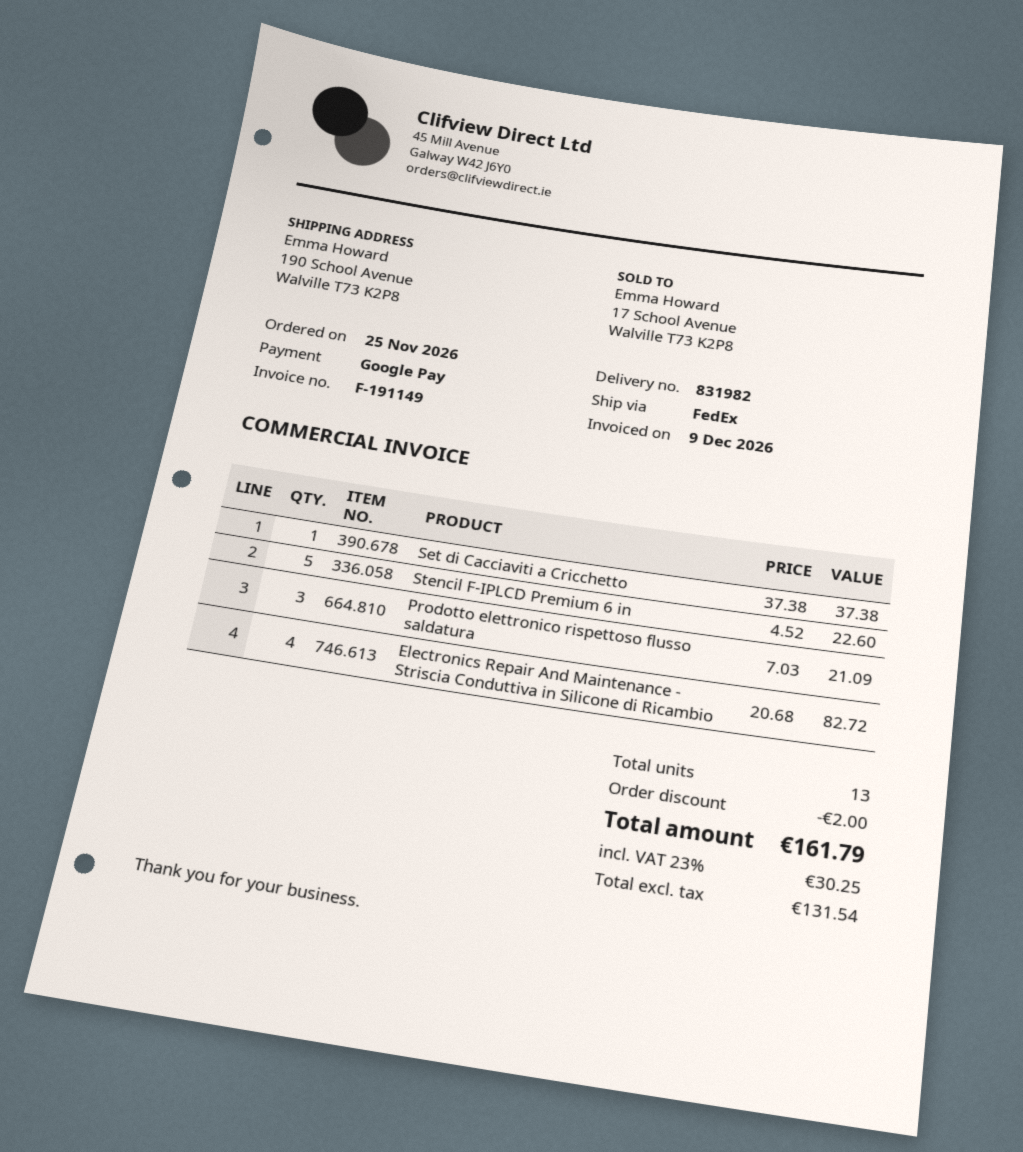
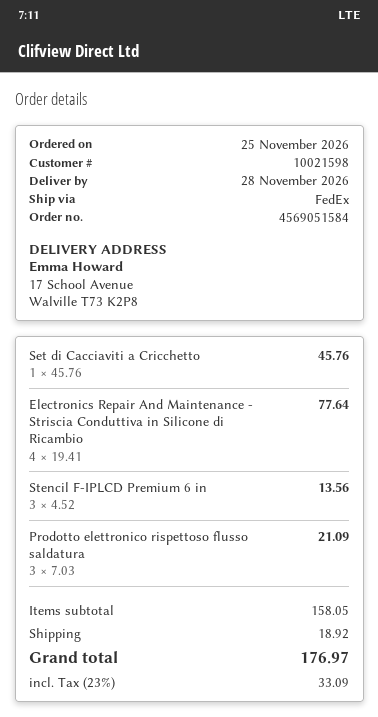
ship to: 190 School Avenue, Walville T73 K2P8 -> 17 School Avenue, Walville T73 K2P8
Set di Cacciaviti a Cricchetto: 1 x 37.38 = 37.38 -> 1 x 45.76 = 45.76
Stencil F-IPLCD Premium 6 in: 5 x 4.52 = 22.60 -> 3 x 4.52 = 13.56
Electronics Repair And Maintenance - Striscia Conduttiva in Silicone di Ricambio: 4 x 20.68 = 82.72 -> 4 x 19.41 = 77.64
discount: 2.00 -> none
shipping: none -> 18.92
tax: 23% = 30.25 -> 23% = 33.09
total: 161.79 -> 176.97

